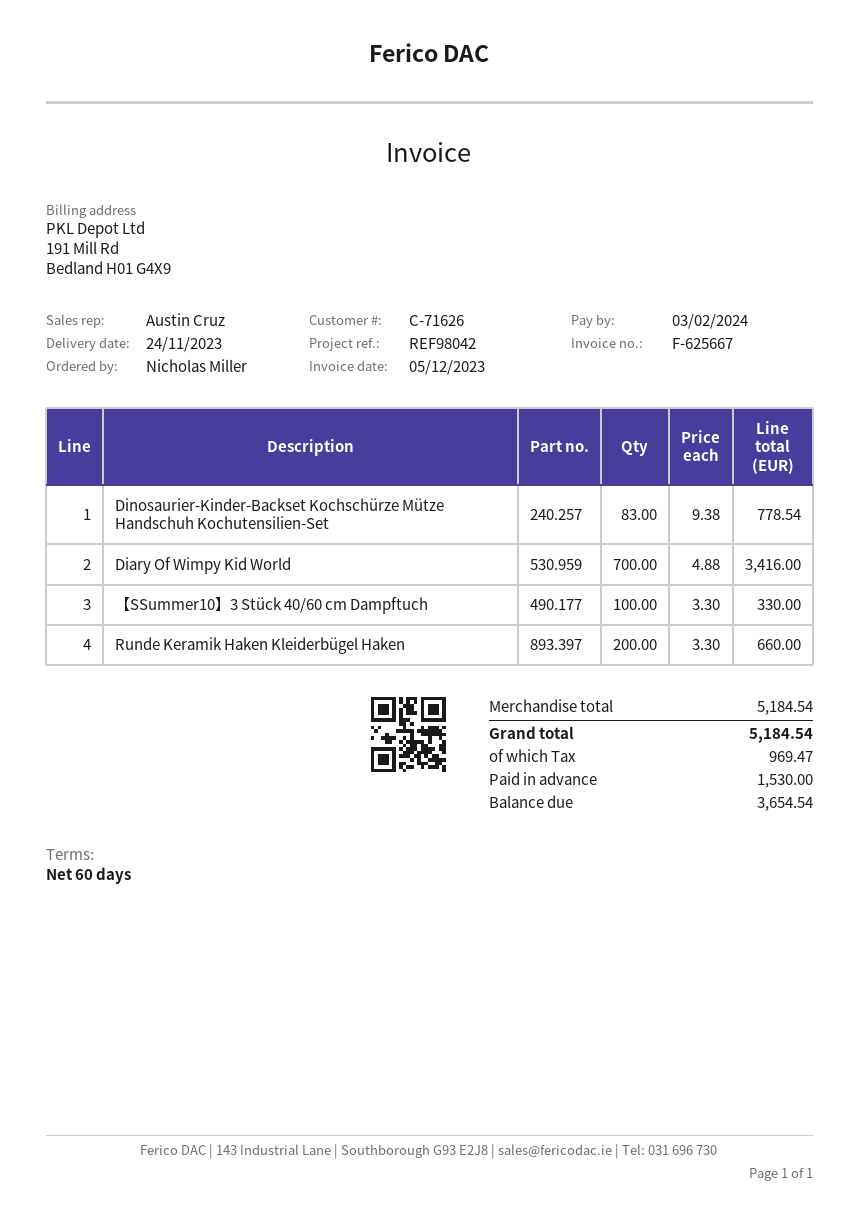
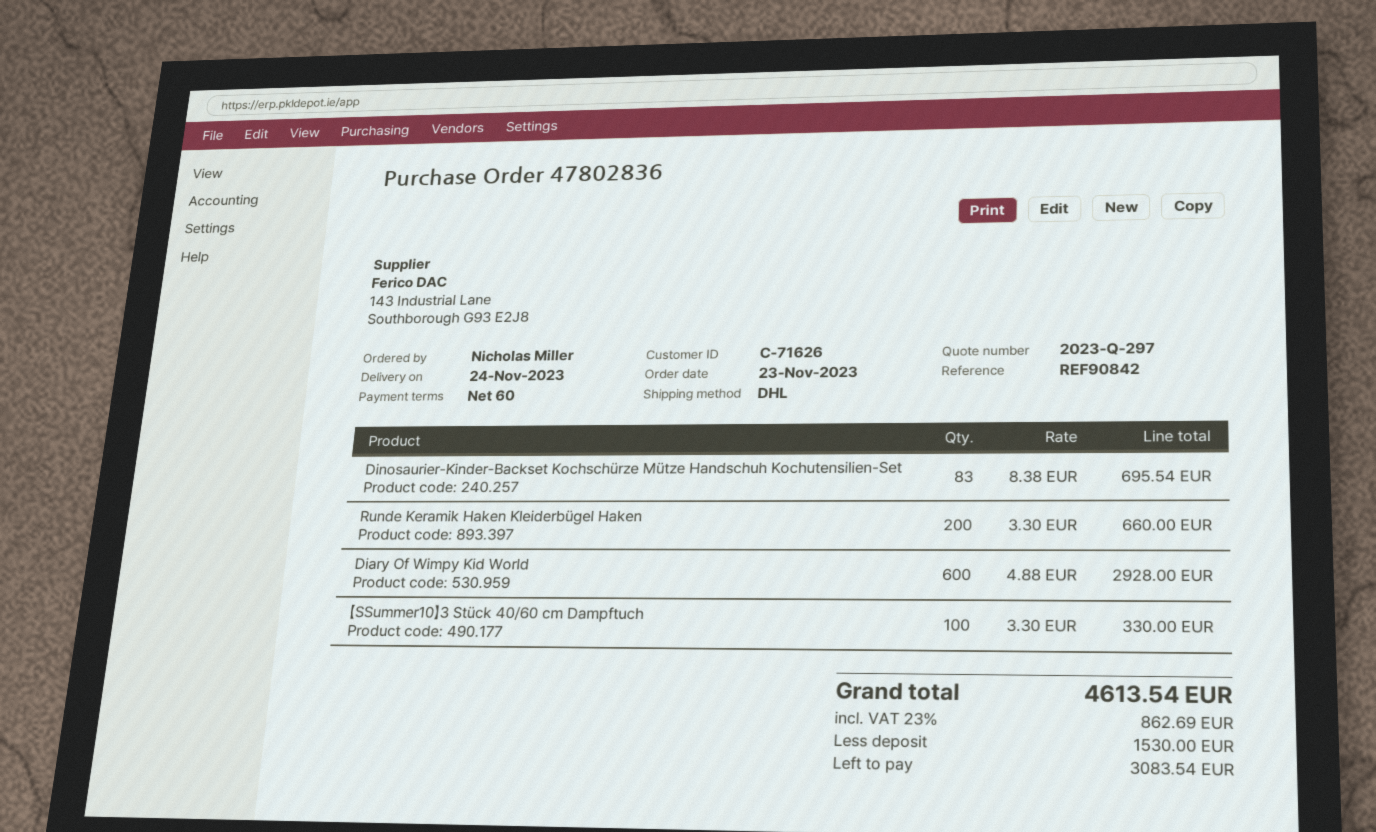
reference: REF98042 -> REF90842
Dinosaurier-Kinder-Backset Kochschürze Mütze Handschuh Kochutensilien-Set: 83 x 9.38 = 778.54 -> 83 x 8.38 = 695.54
Diary Of Wimpy Kid World: 700 x 4.88 = 3416.00 -> 600 x 4.88 = 2928.00
tax: 969.47 -> 862.69
total: 5184.54 -> 4613.54
balance: 3654.54 -> 3083.54

